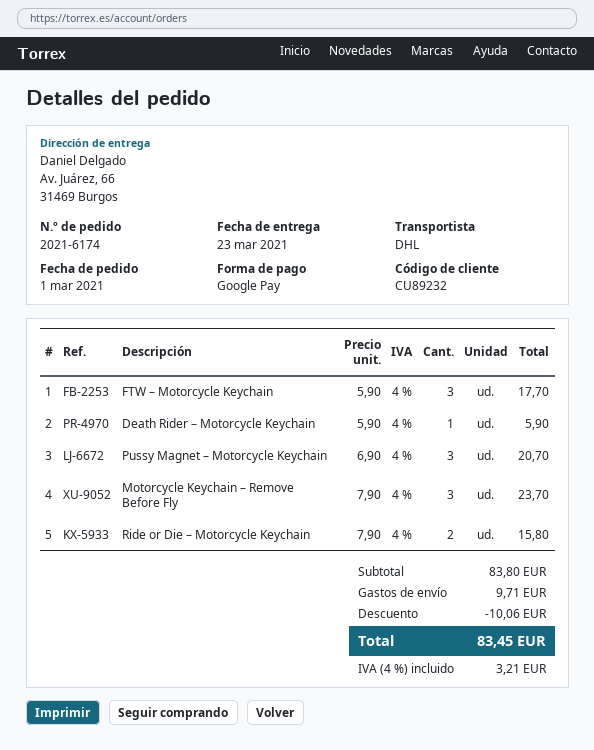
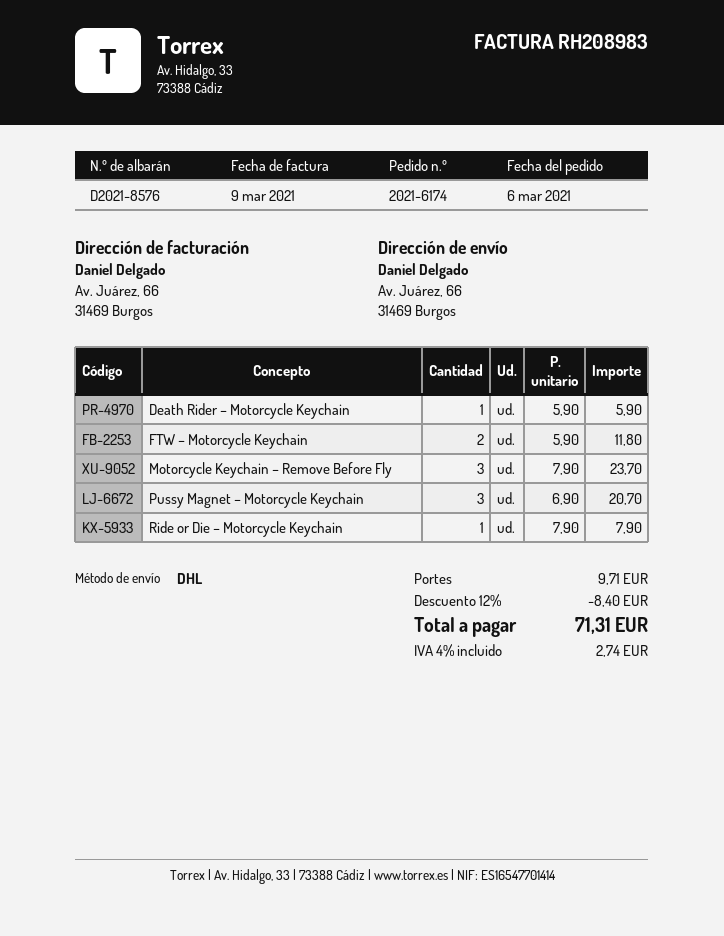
order date: 2021-03-01 -> 2021-03-06
FTW – Motorcycle Keychain: 3 x 5.90 = 17.70 -> 2 x 5.90 = 11.80
Ride or Die – Motorcycle Keychain: 2 x 7.90 = 15.80 -> 1 x 7.90 = 7.90
discount: 10.06 -> 8.40
tax: 4% = 3.21 -> 4% = 2.74
total: 83.45 -> 71.31

